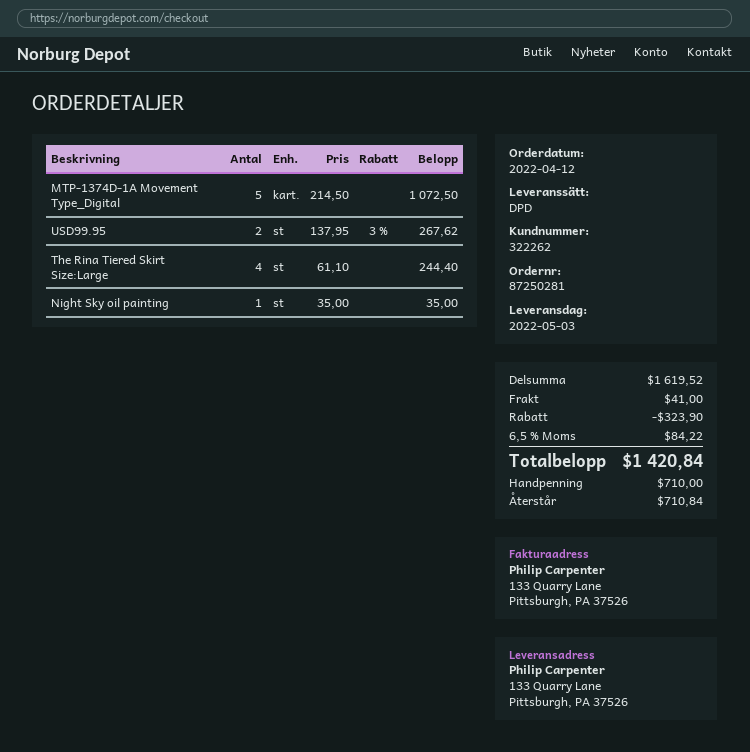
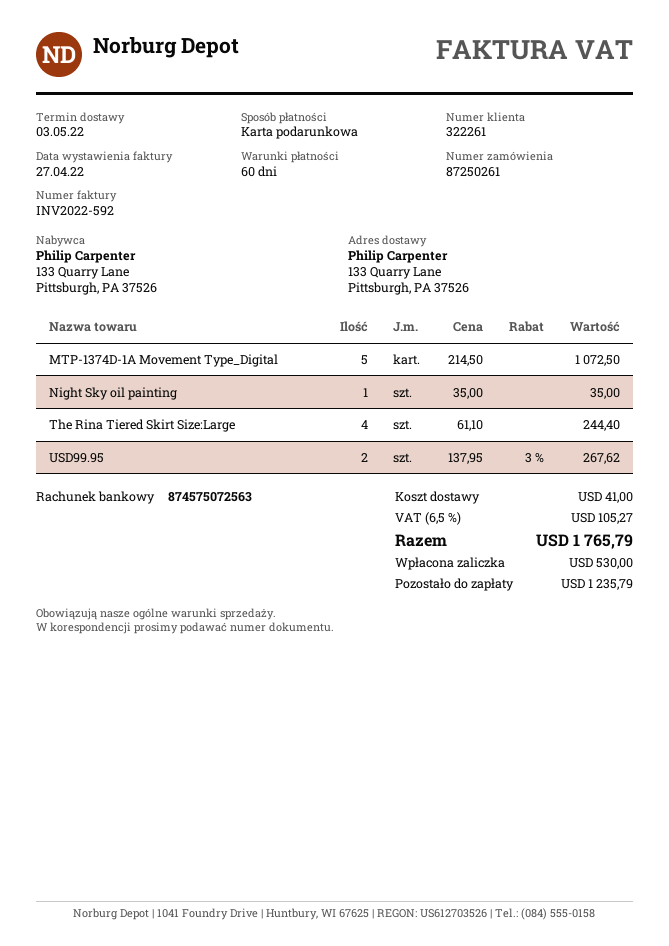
order number: 87250281 -> 87250261
customer number: 322262 -> 322261
discount: 323.90 -> none
tax: 6.5% = 84.22 -> 6.5% = 105.27
total: 1420.84 -> 1765.79
deposit: 710.00 -> 530.00
balance: 710.84 -> 1235.79

